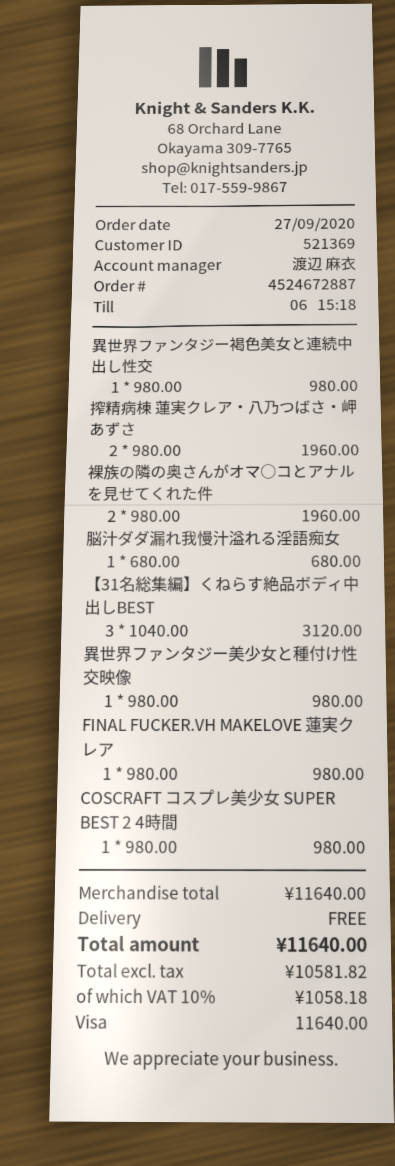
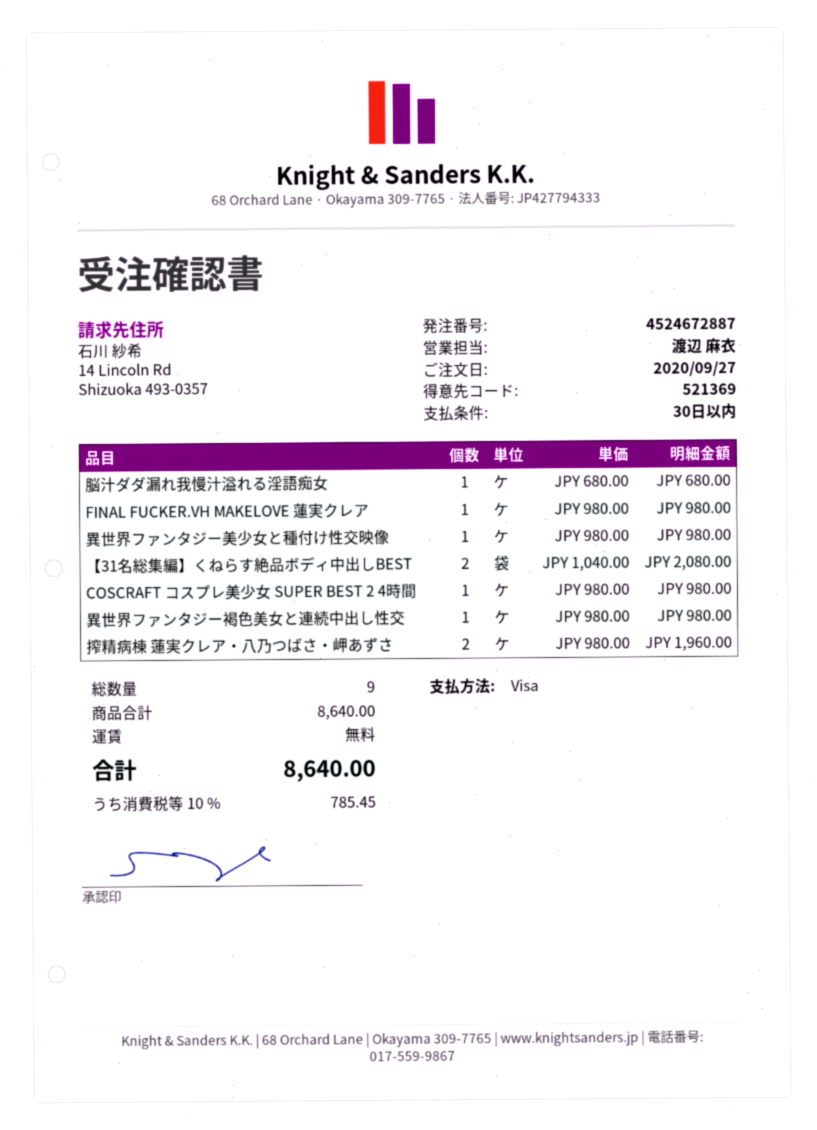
裸族の隣の奥さんがオマ○コとアナルを見せてくれた件: 2 x 980.00 = 1960.00 -> none
【31名総集編】くねらす絶品ボディ中出しBEST: 3 x 1040.00 = 3120.00 -> 2 x 1040.00 = 2080.00
subtotal: 11640.00 -> 8640.00
tax: 10% = 1058.18 -> 10% = 785.45
total: 11640.00 -> 8640.00

